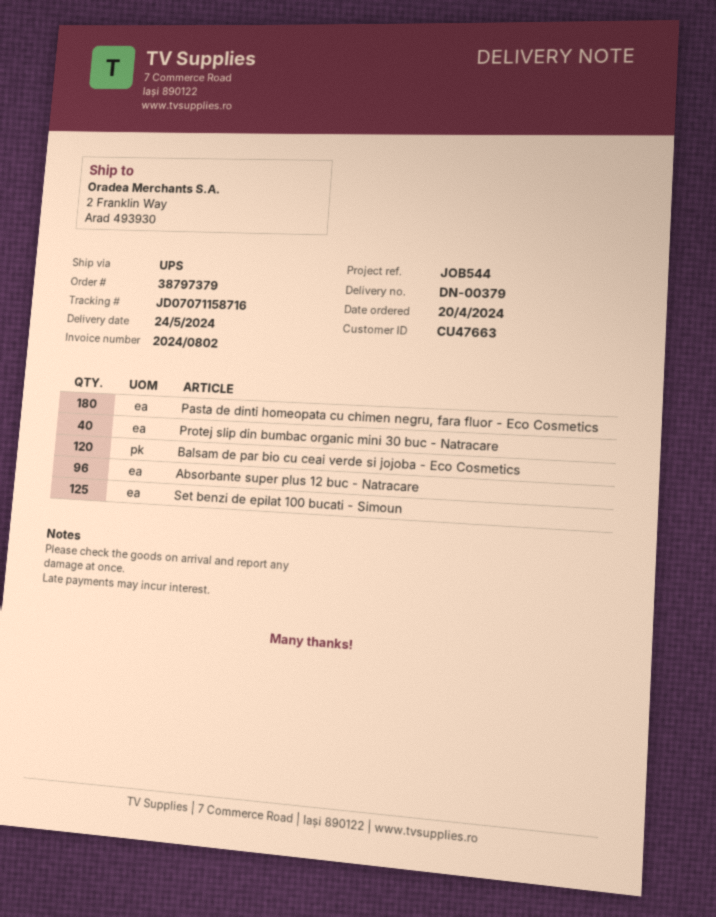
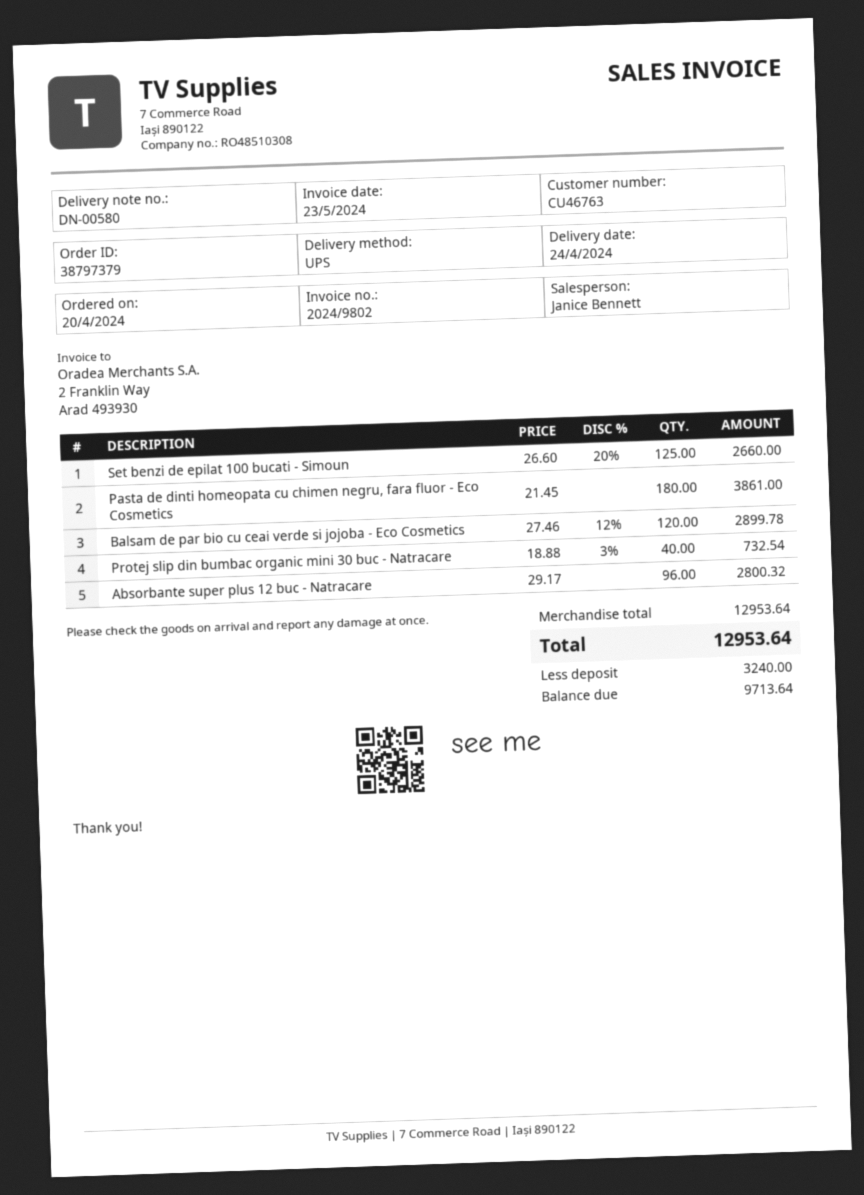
delivery note number: DN-00379 -> DN-00580
delivery date: 2024-05-24 -> 2024-04-24
invoice number: 2024/0802 -> 2024/9802
customer number: CU47663 -> CU46763

